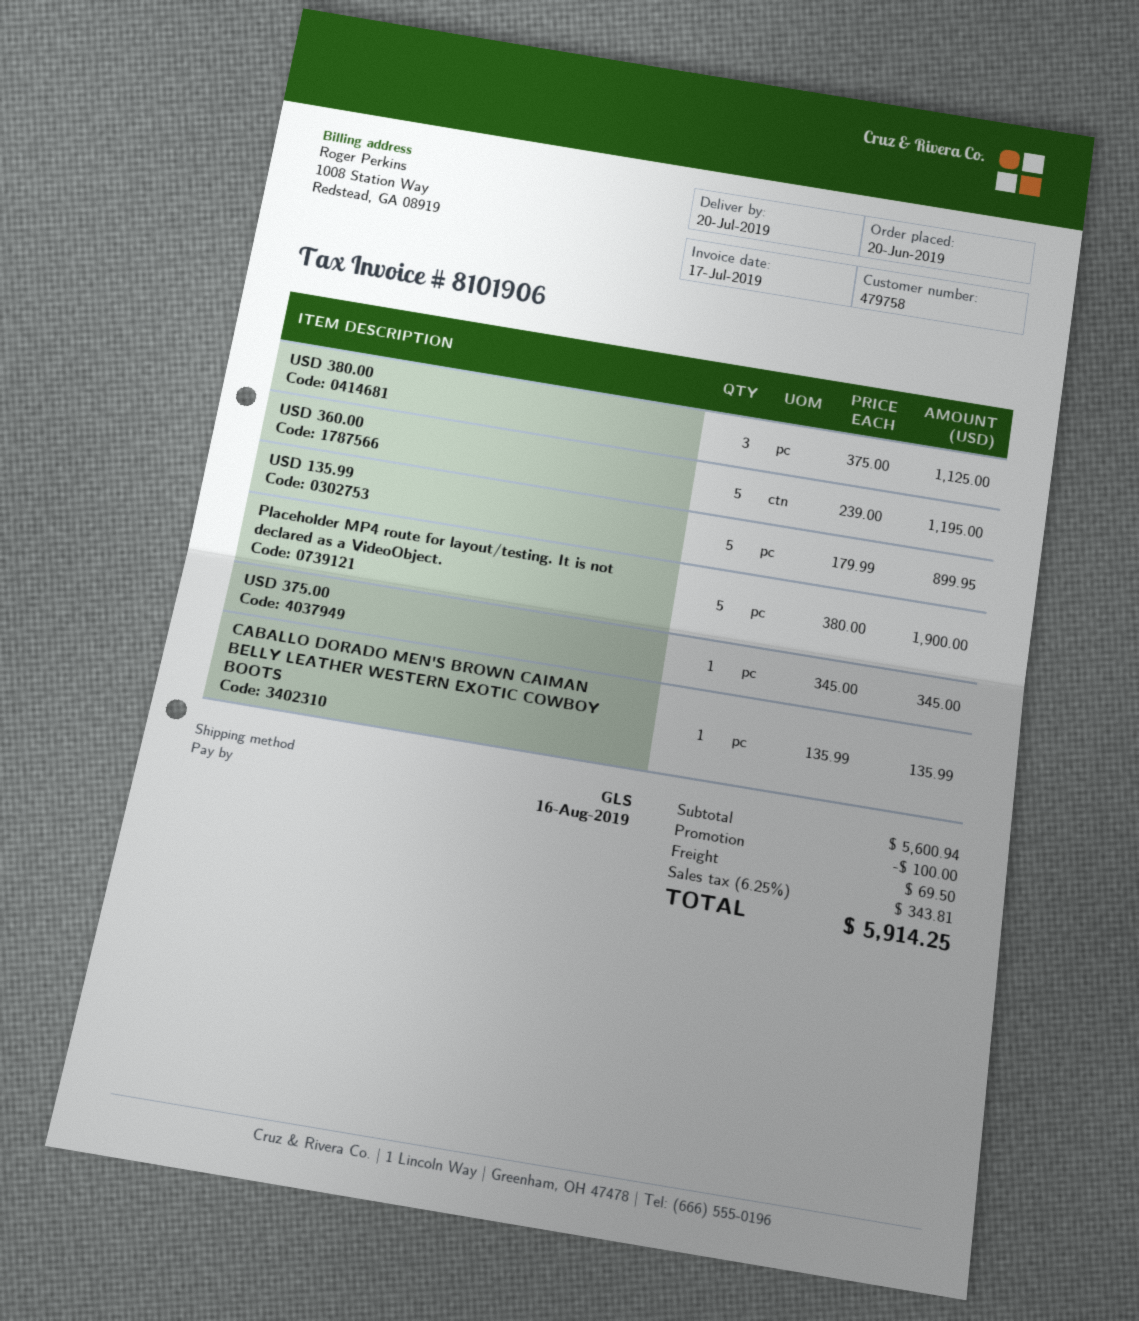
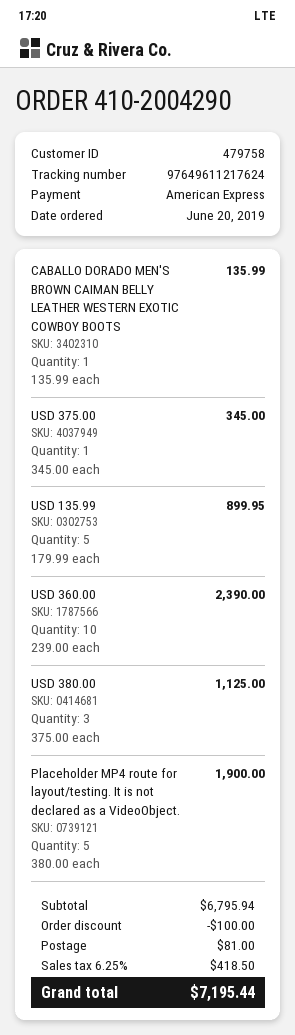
USD 360.00: 5 x 239.00 = 1195.00 -> 10 x 239.00 = 2390.00
subtotal: 5600.94 -> 6795.94
shipping: 69.50 -> 81.00
tax: 6.25% = 343.81 -> 6.25% = 418.50
total: 5914.25 -> 7195.44

